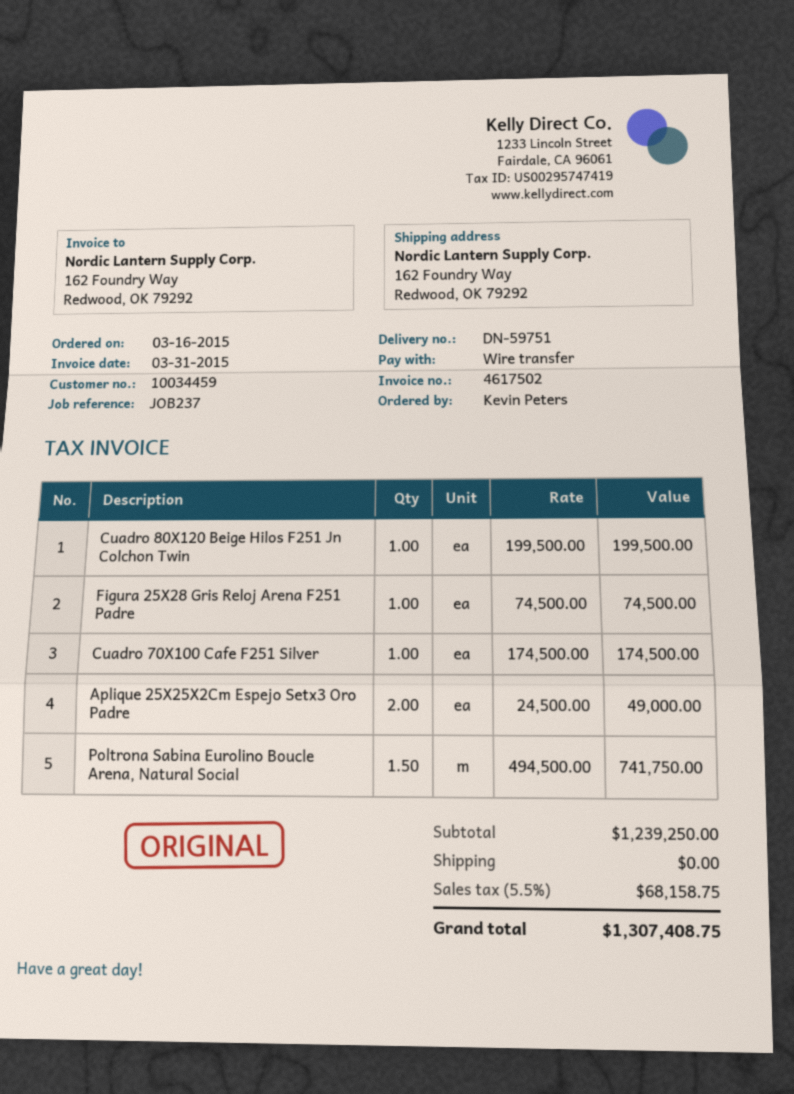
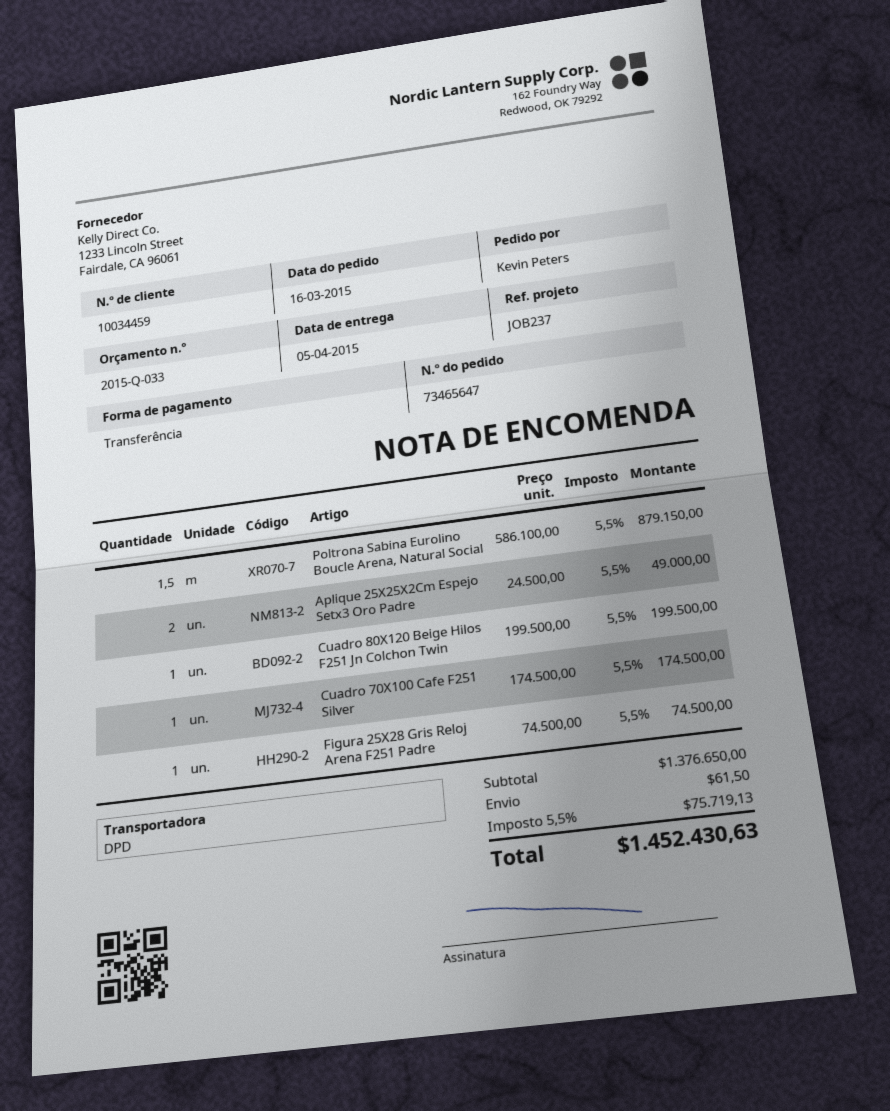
Poltrona Sabina Eurolino Boucle Arena, Natural Social: 1.5 x 494500.00 = 741750.00 -> 1.5 x 586100.00 = 879150.00
subtotal: 1239250.00 -> 1376650.00
shipping: 0.00 -> 61.50
tax: 5.5% = 68158.75 -> 5.5% = 75719.13
total: 1307408.75 -> 1452430.63

